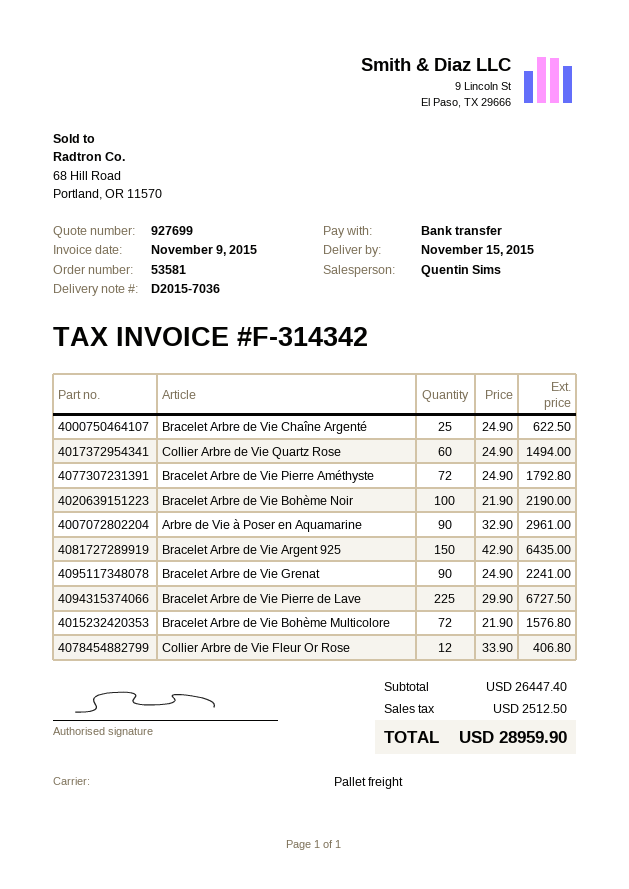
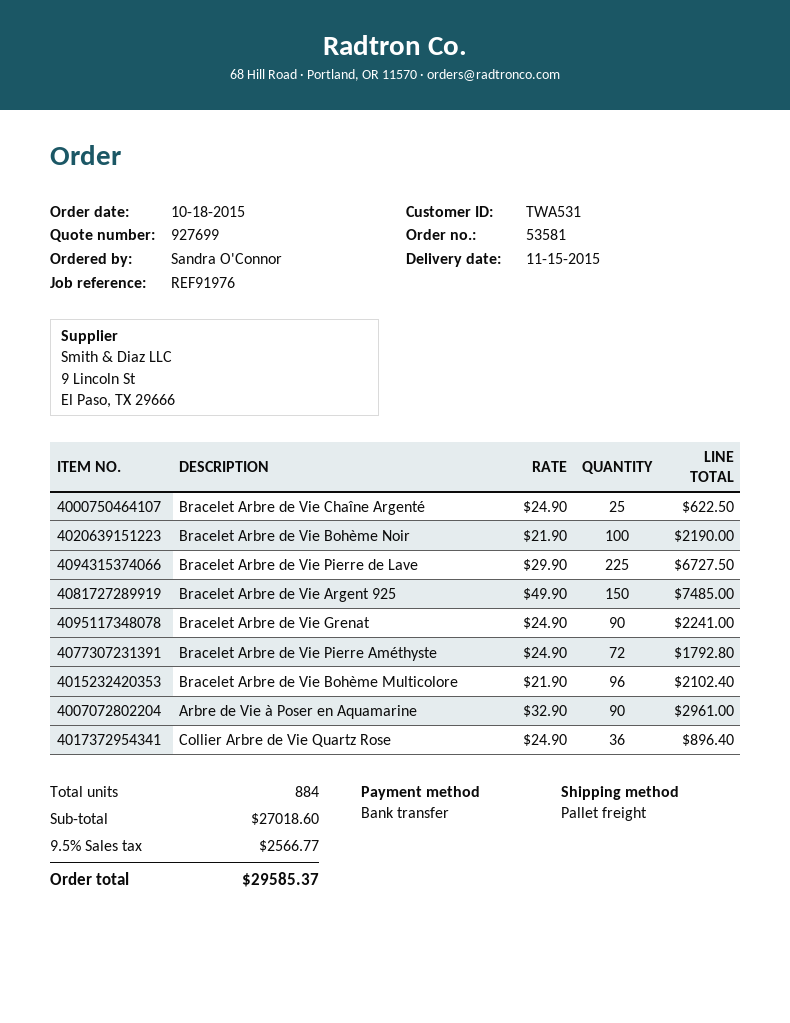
Collier Arbre de Vie Quartz Rose: 60 x 24.90 = 1494.00 -> 36 x 24.90 = 896.40
Bracelet Arbre de Vie Argent 925: 150 x 42.90 = 6435.00 -> 150 x 49.90 = 7485.00
Bracelet Arbre de Vie Bohème Multicolore: 72 x 21.90 = 1576.80 -> 96 x 21.90 = 2102.40
Collier Arbre de Vie Fleur Or Rose: 12 x 33.90 = 406.80 -> none
subtotal: 26447.40 -> 27018.60
tax: 2512.50 -> 2566.77
total: 28959.90 -> 29585.37

